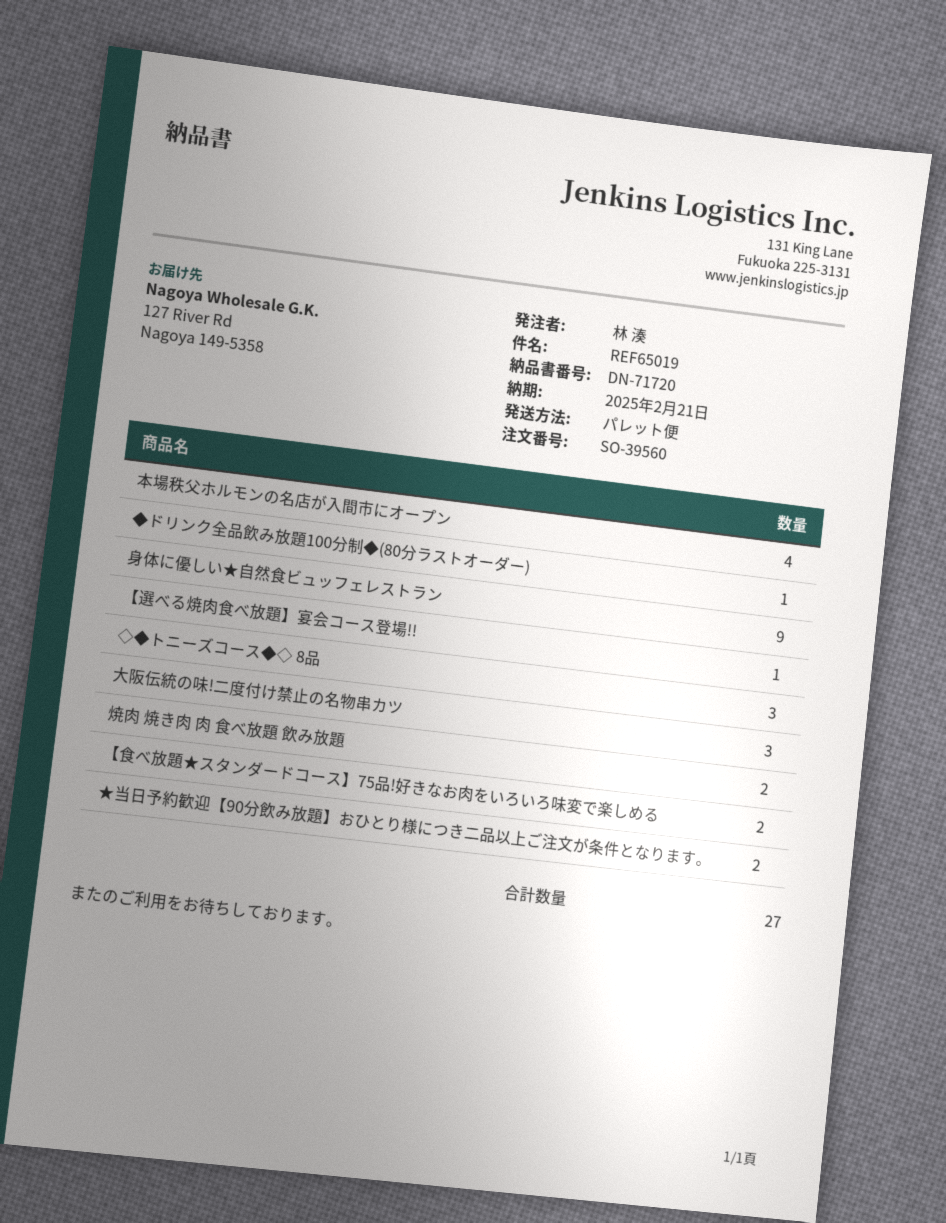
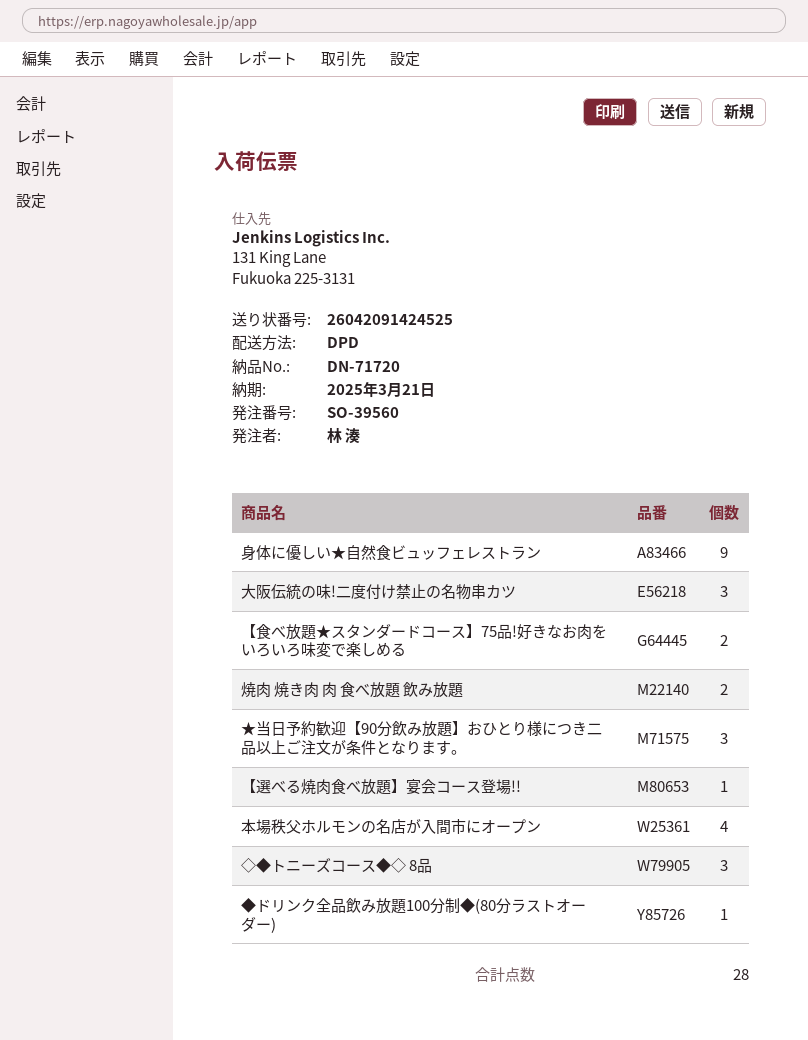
delivery date: 2025-02-21 -> 2025-03-21
shipping method: pallet freight -> DPD
★当日予約歓迎【90分飲み放題】おひとり様につき二品以上ご注文が条件となります。: 2 -> 3
total quantity: 27 -> 28

